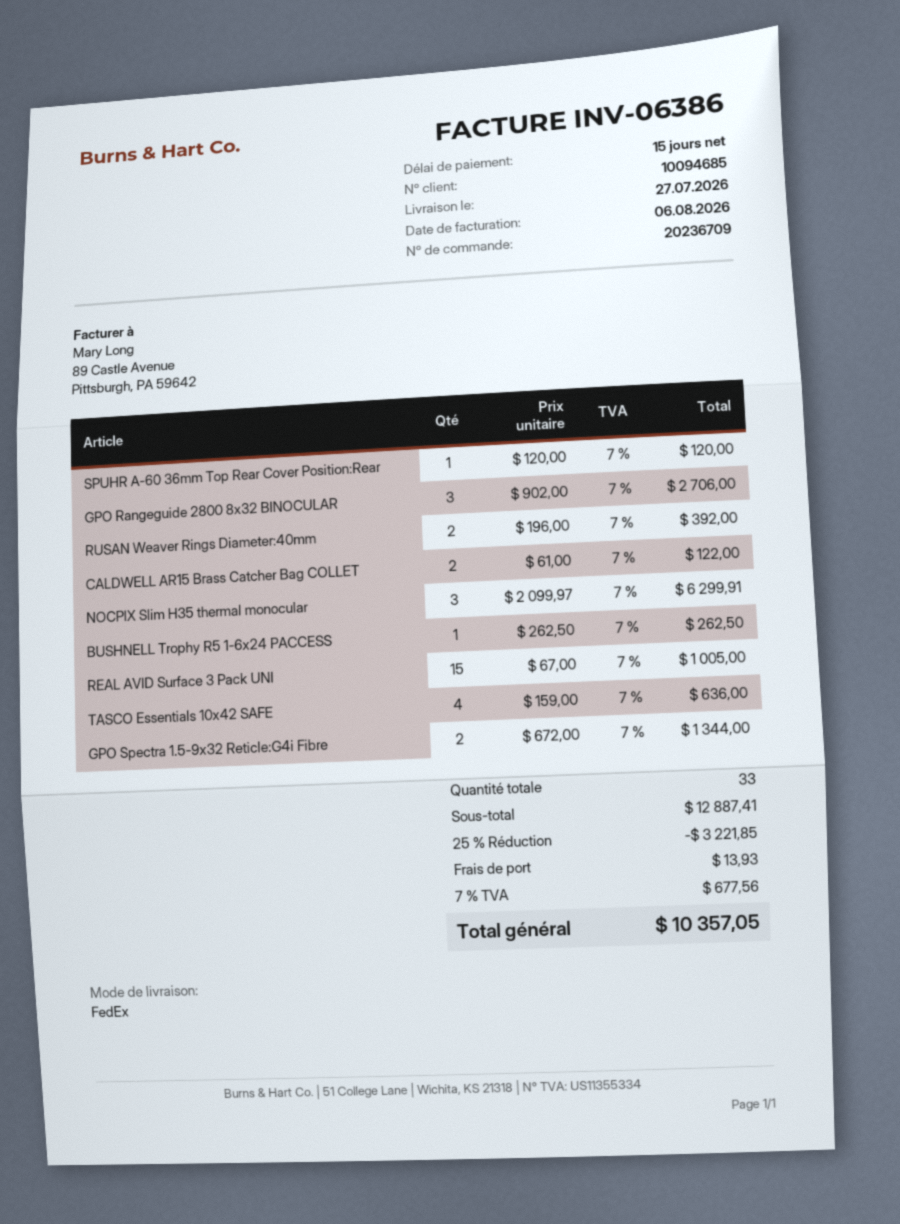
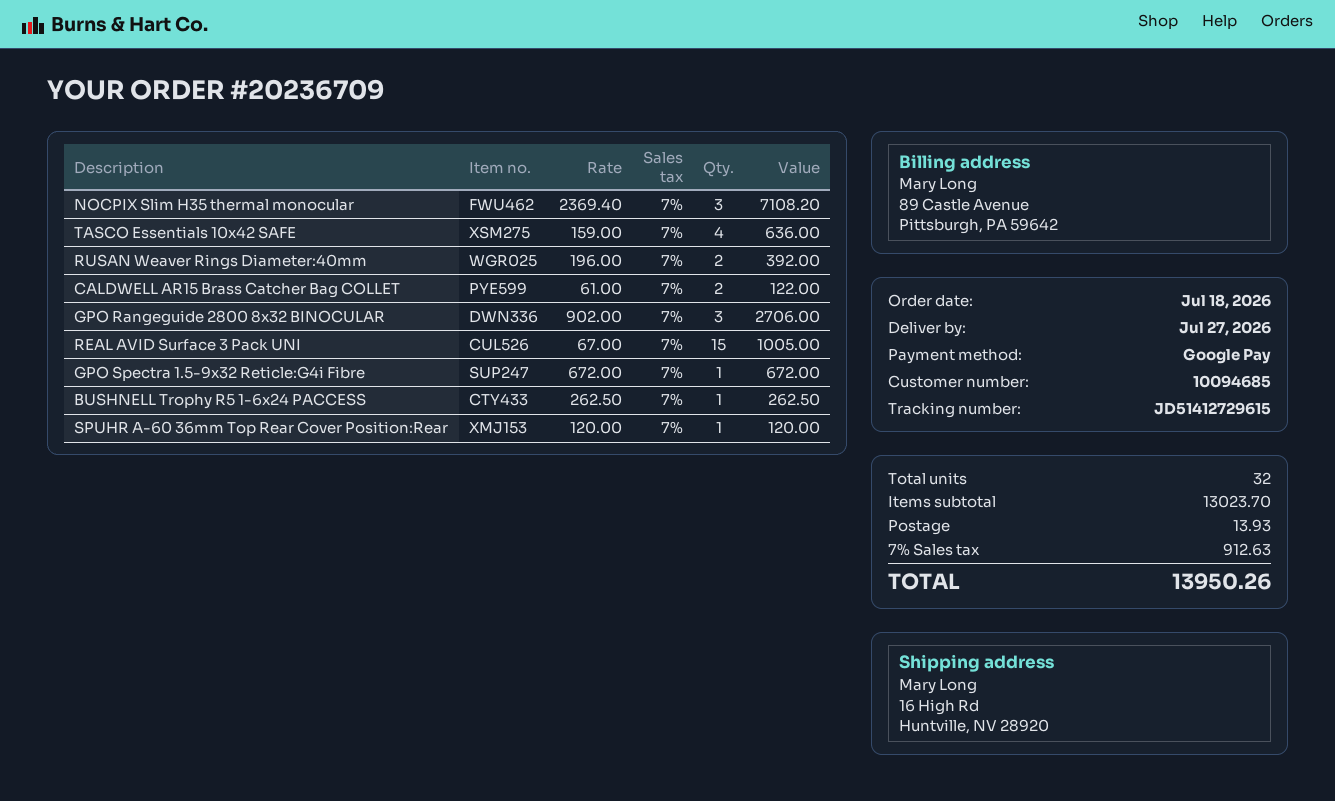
NOCPIX Slim H35 thermal monocular: 3 x 2099.97 = 6299.91 -> 3 x 2369.40 = 7108.20
GPO Spectra 1.5-9x32 Reticle:G4i Fibre: 2 x 672.00 = 1344.00 -> 1 x 672.00 = 672.00
total quantity: 33 -> 32
subtotal: 12887.41 -> 13023.70
discount: 25% = 3221.85 -> none
tax: 7% = 677.56 -> 7% = 912.63
total: 10357.05 -> 13950.26

